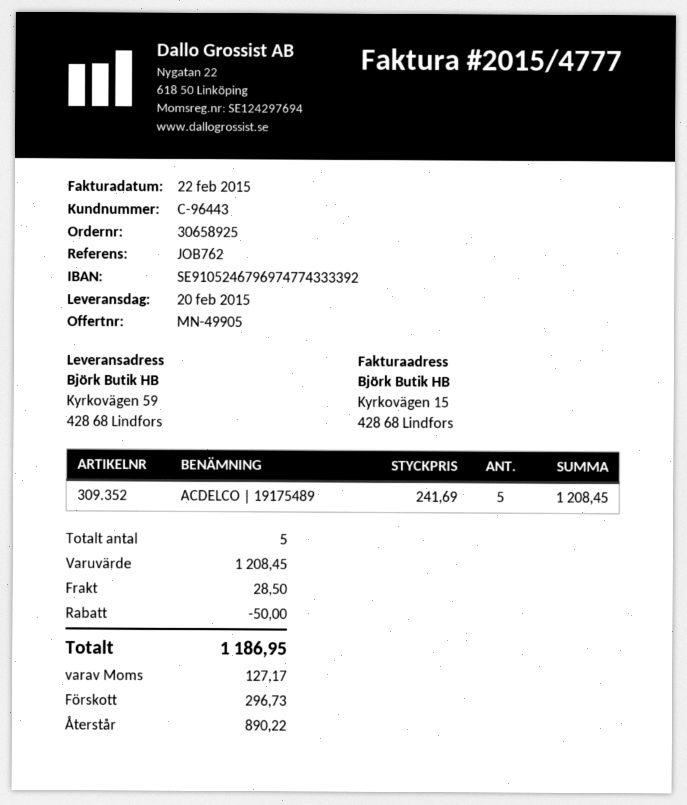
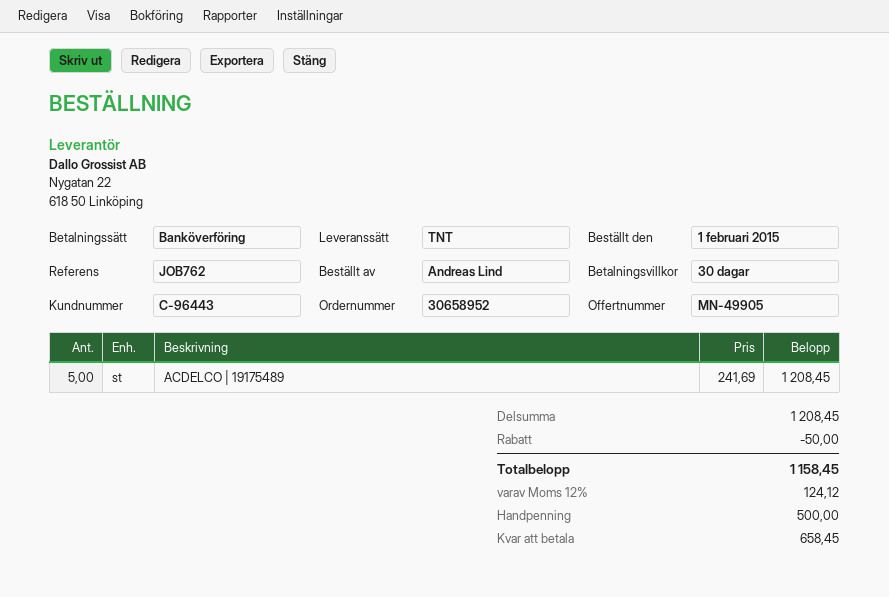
order number: 30658925 -> 30658952
shipping: 28.50 -> none
tax: 127.17 -> 124.12
total: 1186.95 -> 1158.45
deposit: 296.73 -> 500.00
balance: 890.22 -> 658.45

